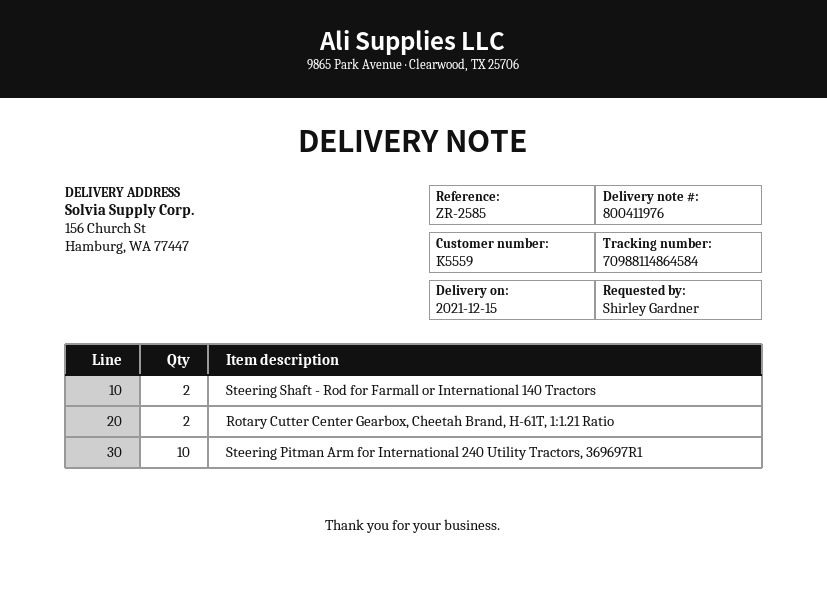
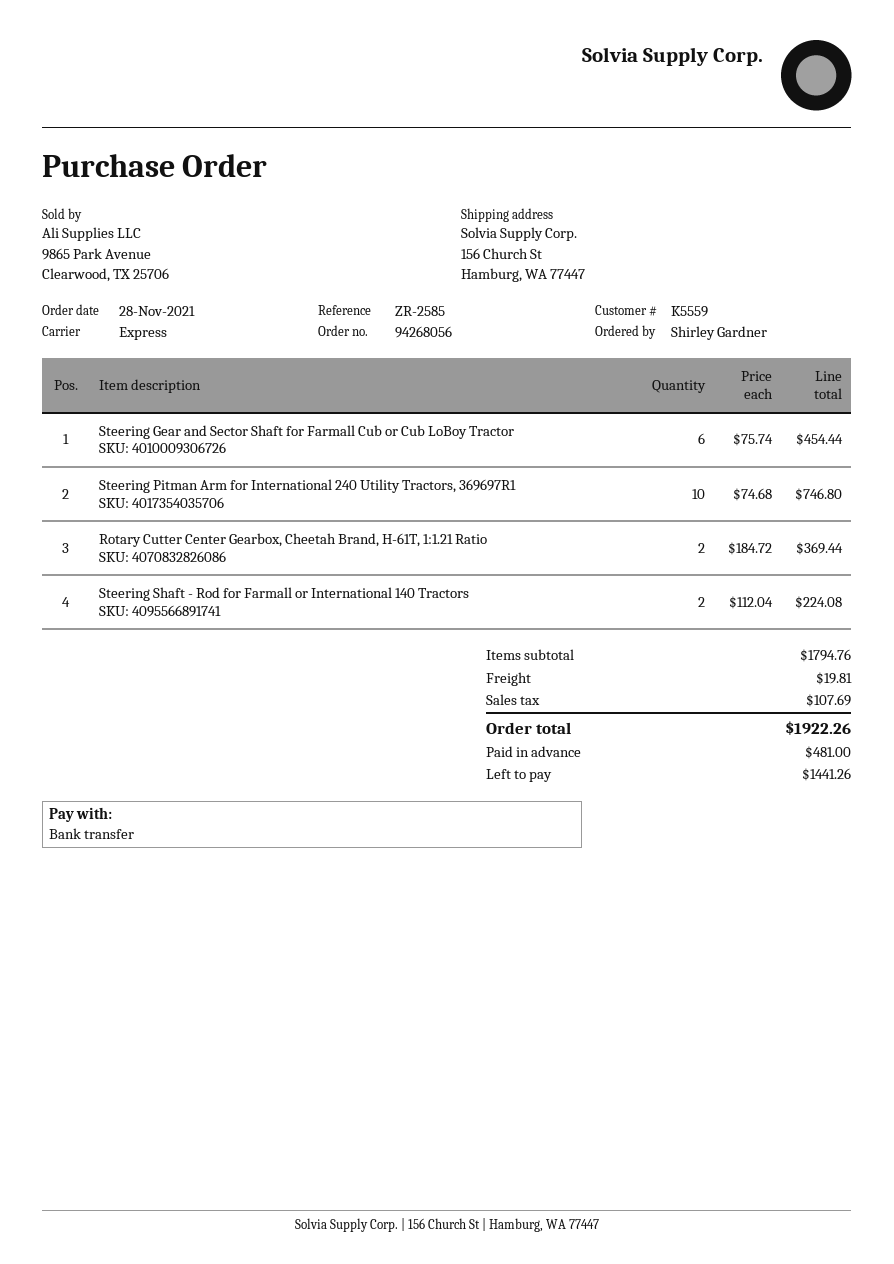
Steering Gear and Sector Shaft for Farmall Cub or Cub LoBoy Tractor: none -> 6

